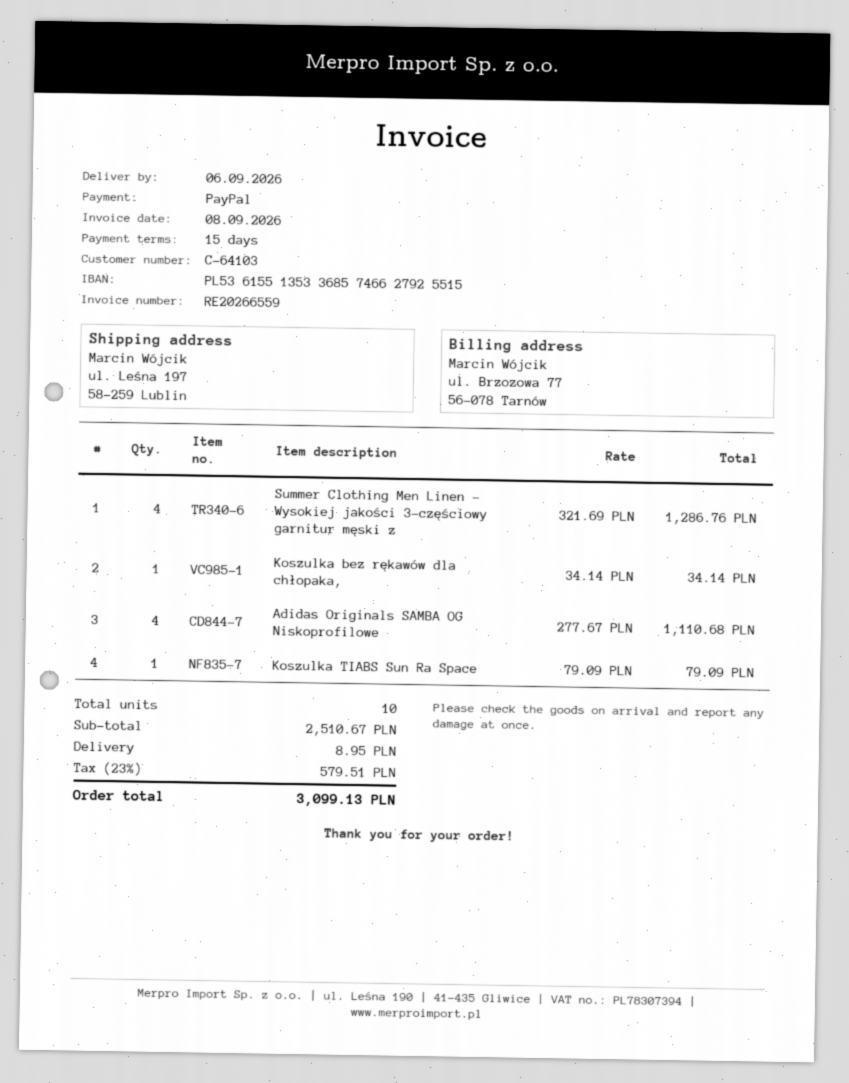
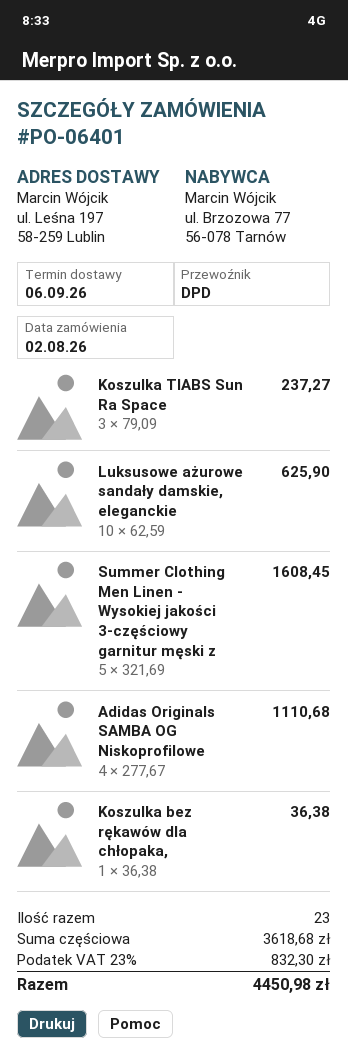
Summer Clothing Men Linen - Wysokiej jakości 3-częściowy garnitur męski z: 4 x 321.69 = 1286.76 -> 5 x 321.69 = 1608.45
Koszulka bez rękawów dla chłopaka,: 1 x 34.14 = 34.14 -> 1 x 36.38 = 36.38
Koszulka TIABS Sun Ra Space: 1 x 79.09 = 79.09 -> 3 x 79.09 = 237.27
Luksusowe ażurowe sandały damskie, eleganckie: none -> 10 x 62.59 = 625.90
total quantity: 10 -> 23
subtotal: 2510.67 -> 3618.68
shipping: 8.95 -> none
tax: 23% = 579.51 -> 23% = 832.30
total: 3099.13 -> 4450.98

